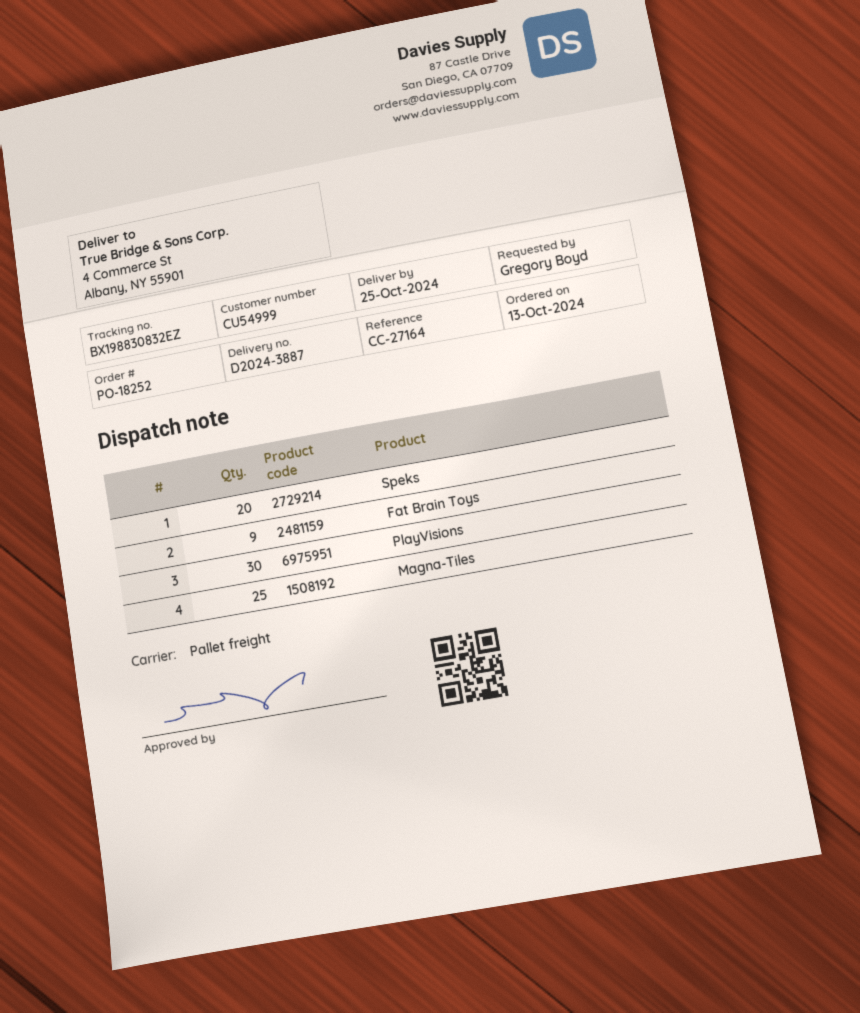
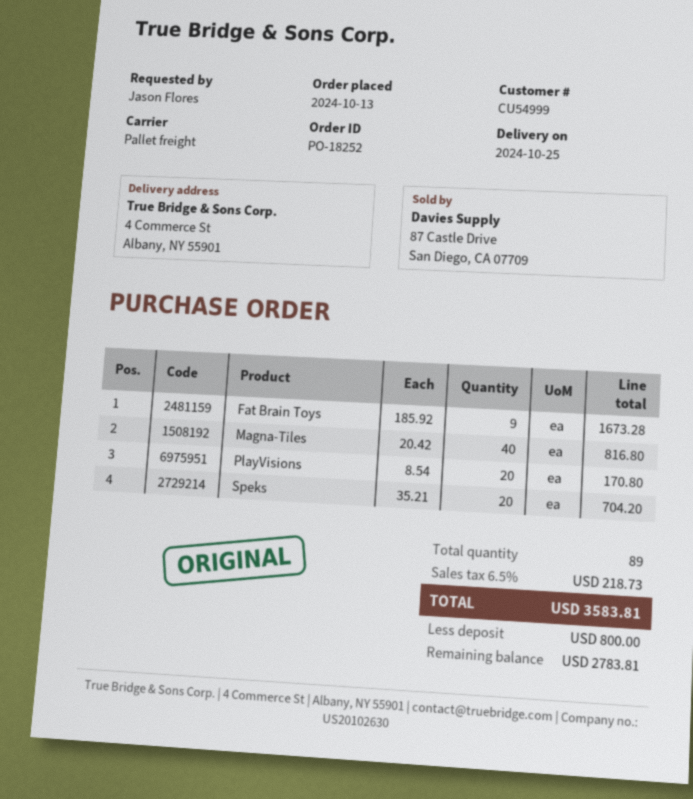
ordered by: Gregory Boyd -> Jason Flores
PlayVisions: 30 -> 20
Magna-Tiles: 25 -> 40

